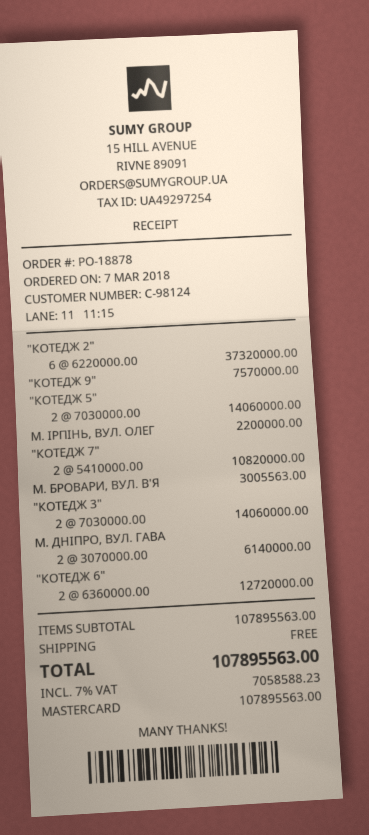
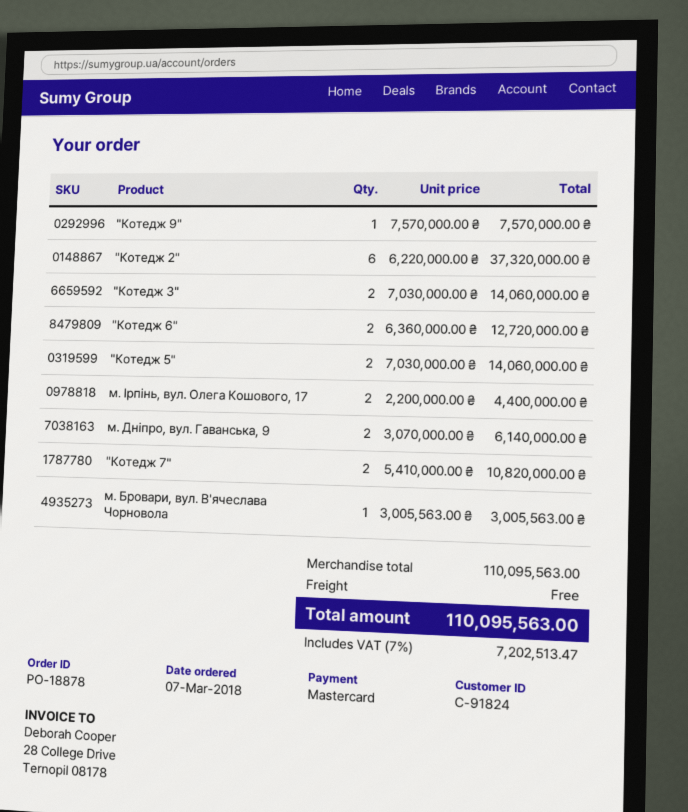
customer number: C-98124 -> C-91824
М. ІРПІНЬ, ВУЛ. ОЛЕГ: 1 x 2200000.00 = 2200000.00 -> 2 x 2200000.00 = 4400000.00
subtotal: 107895563.00 -> 110095563.00
tax: 7% = 7058588.23 -> 7% = 7202513.47
total: 107895563.00 -> 110095563.00

